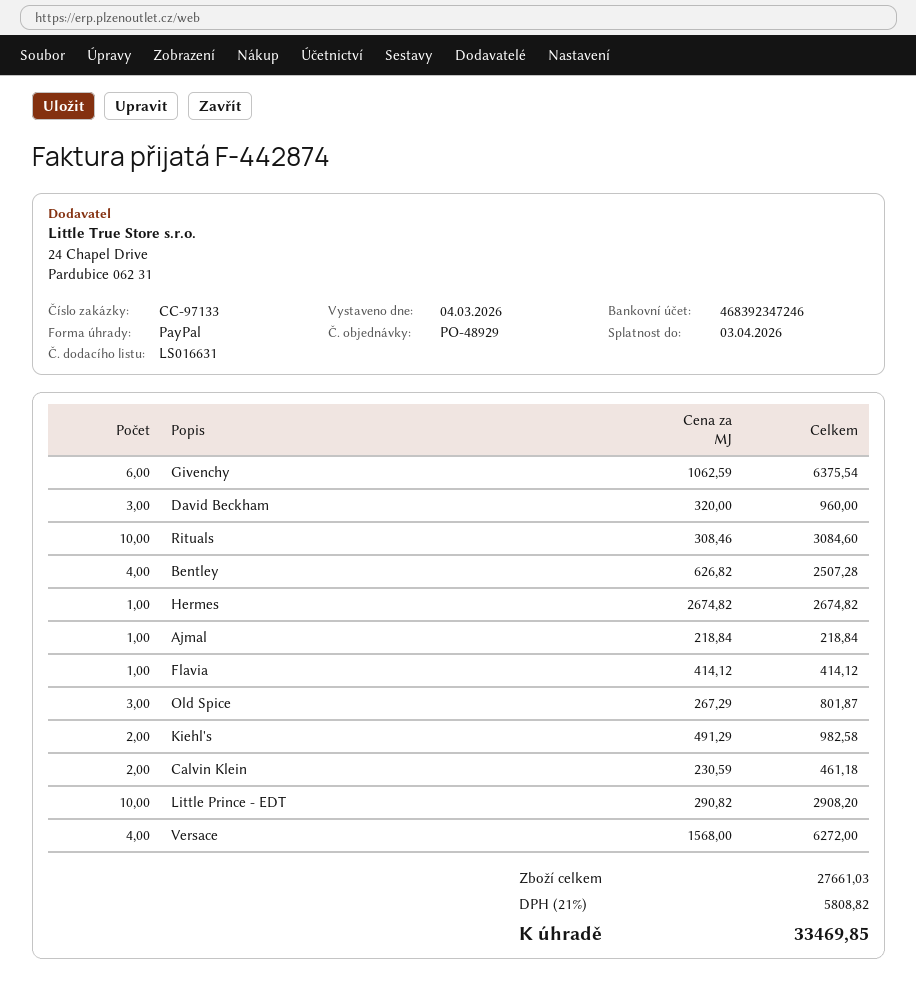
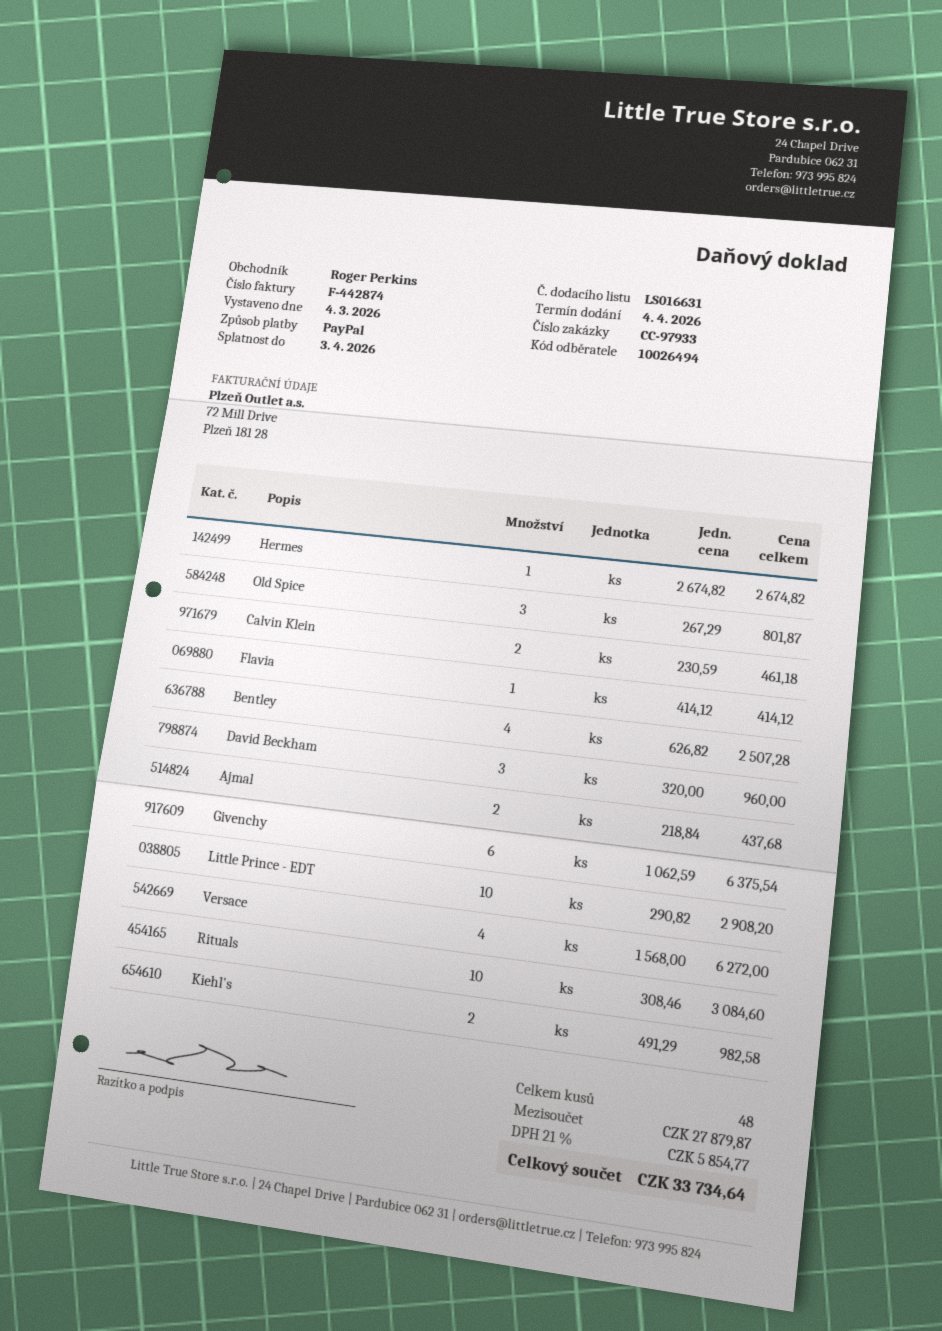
reference: CC-97133 -> CC-97933
Ajmal: 1 x 218.84 = 218.84 -> 2 x 218.84 = 437.68
subtotal: 27661.03 -> 27879.87
tax: 21% = 5808.82 -> 21% = 5854.77
total: 33469.85 -> 33734.64

